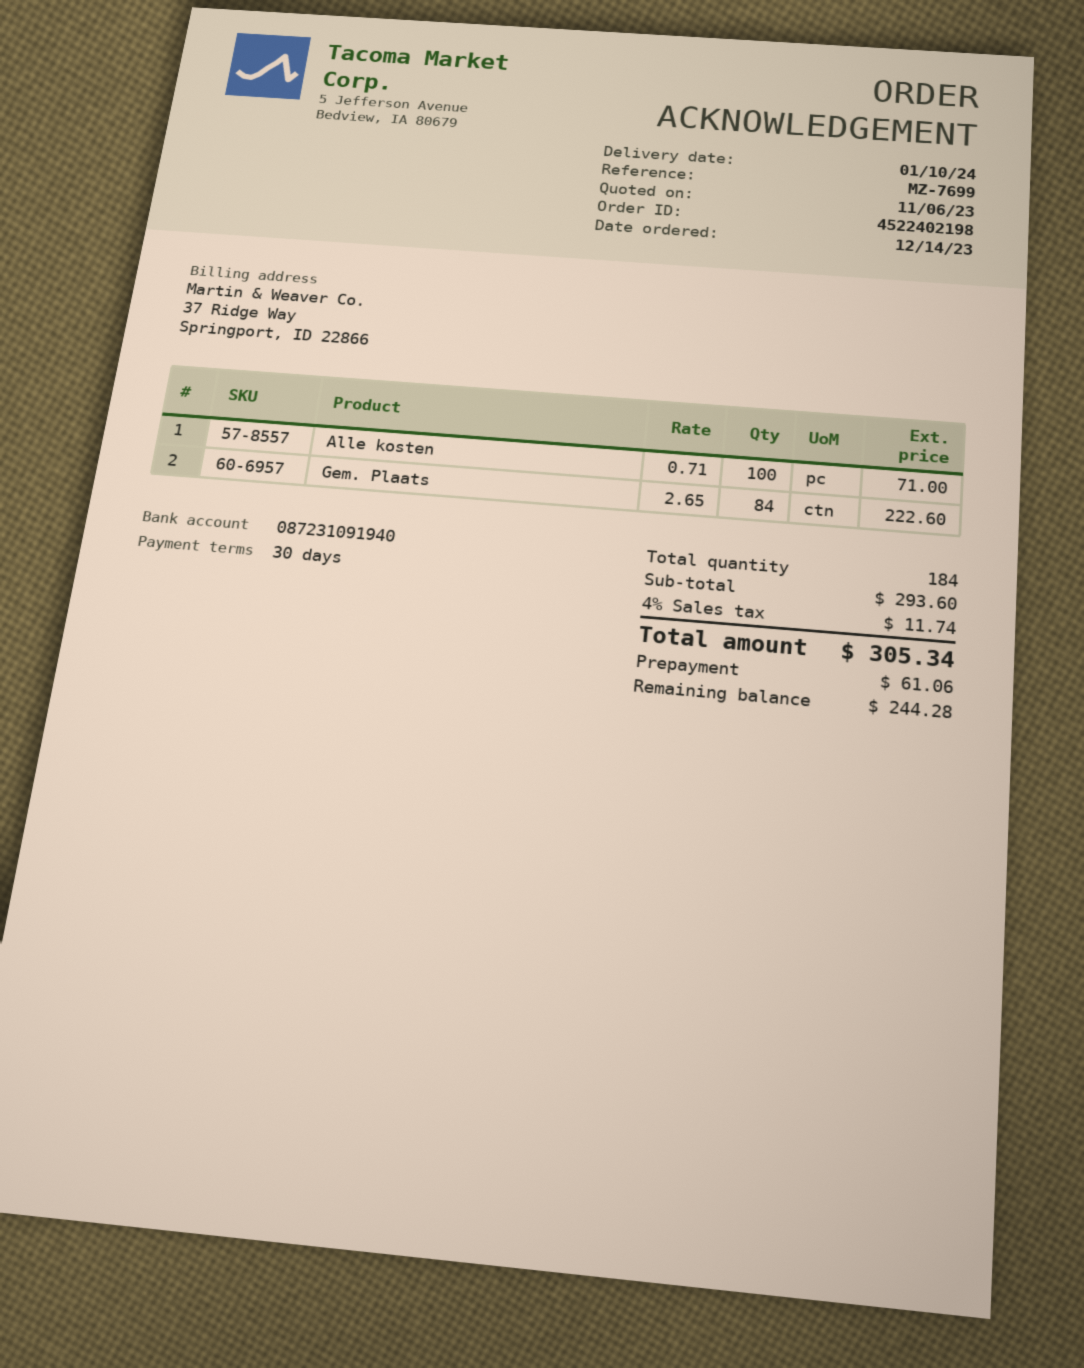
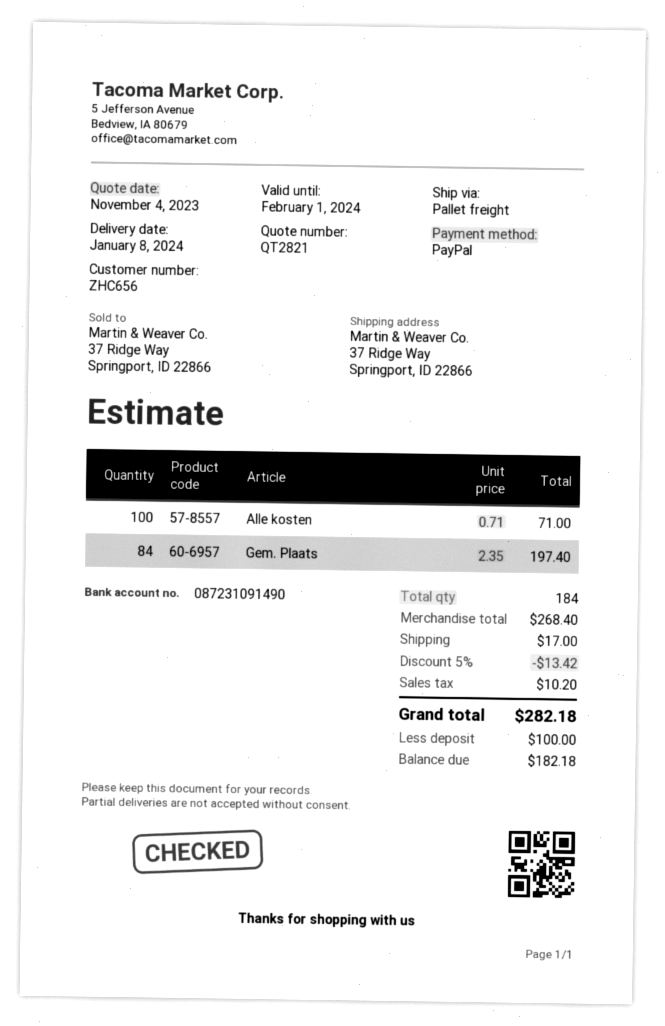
quote date: 2023-11-06 -> 2023-11-04
delivery date: 2024-01-10 -> 2024-01-08
bank account: 087231091940 -> 087231091490
Gem. Plaats: 84 x 2.65 = 222.60 -> 84 x 2.35 = 197.40
subtotal: 293.60 -> 268.40
discount: none -> 5% = 13.42
shipping: none -> 17.00
tax: 11.74 -> 10.20
total: 305.34 -> 282.18
deposit: 61.06 -> 100.00
balance: 244.28 -> 182.18

